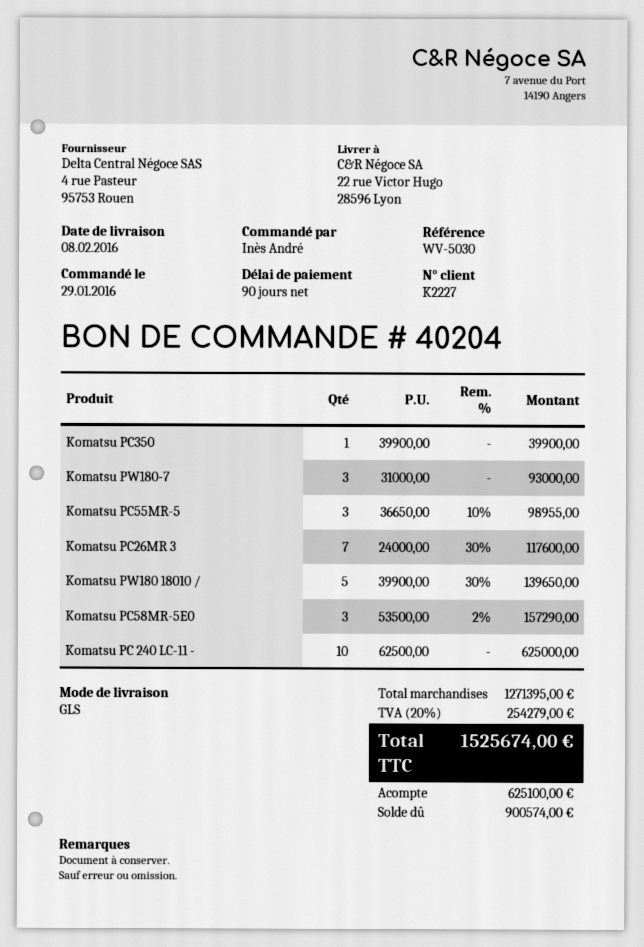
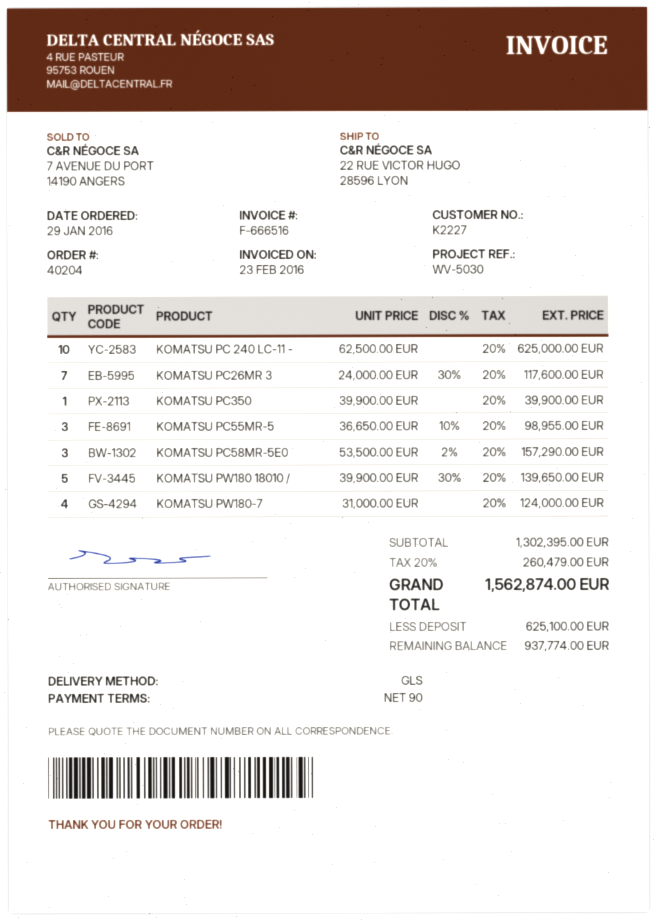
Komatsu PW180-7: 3 x 31000.00 = 93000.00 -> 4 x 31000.00 = 124000.00
subtotal: 1271395.00 -> 1302395.00
tax: 20% = 254279.00 -> 20% = 260479.00
total: 1525674.00 -> 1562874.00
balance: 900574.00 -> 937774.00

